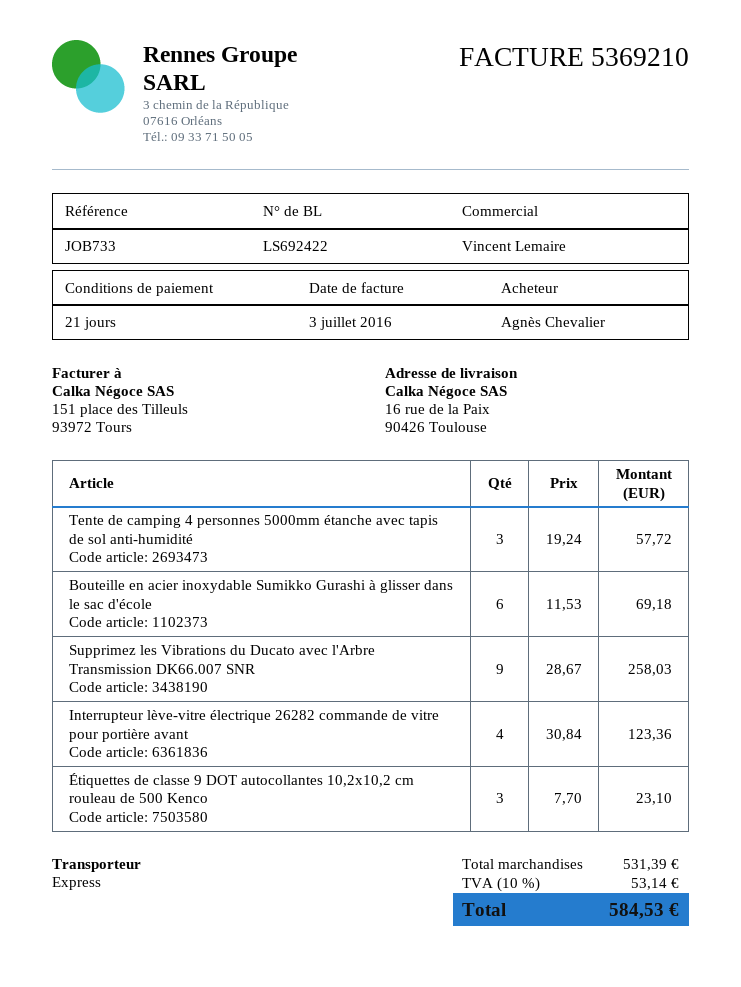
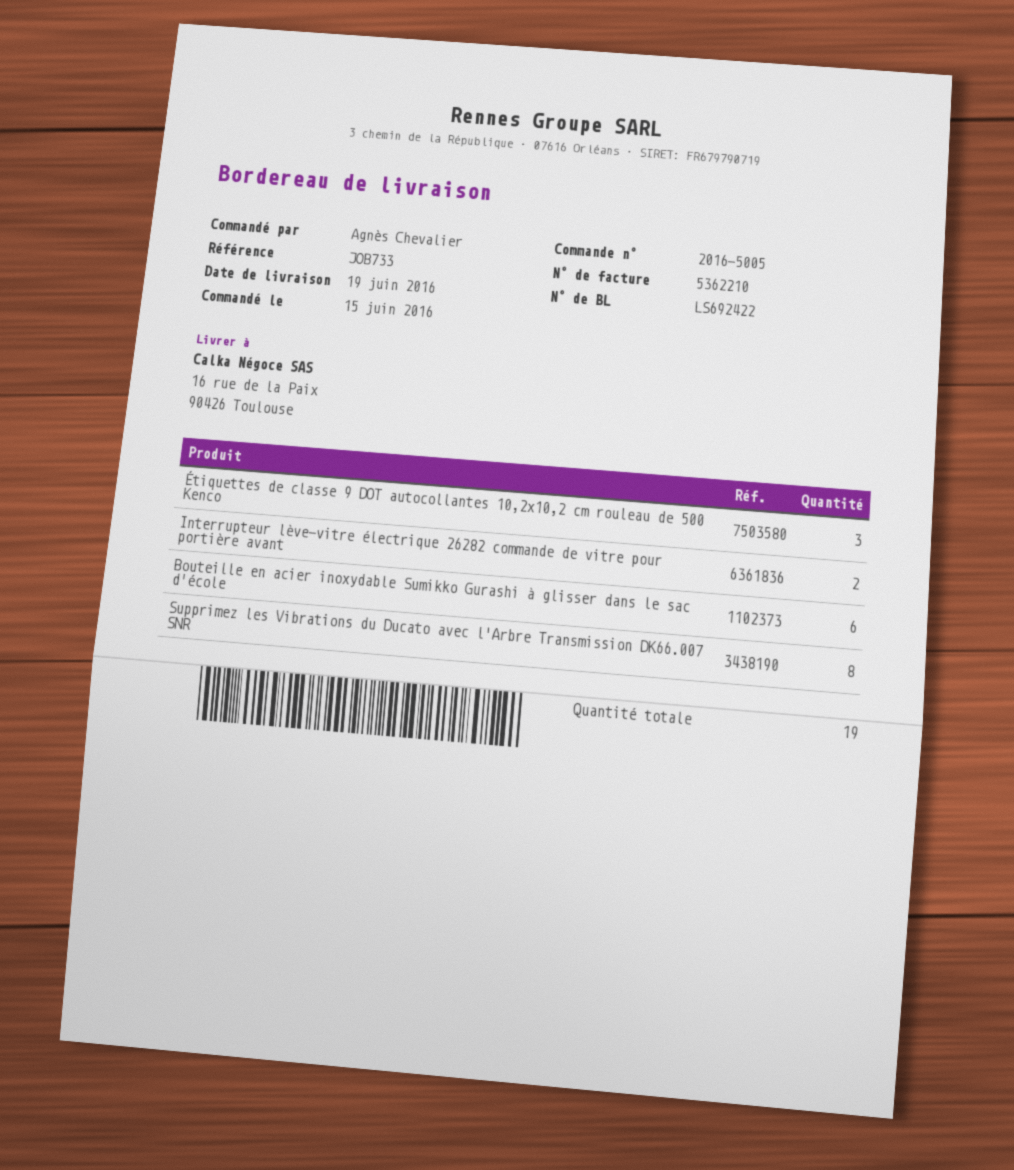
invoice number: 5369210 -> 5362210
Tente de camping 4 personnes 5000mm étanche avec tapis de sol anti-humidité: 3 -> none
Supprimez les Vibrations du Ducato avec l'Arbre Transmission DK66.007 SNR: 9 -> 8
Interrupteur lève-vitre électrique 26282 commande de vitre pour portière avant: 4 -> 2

